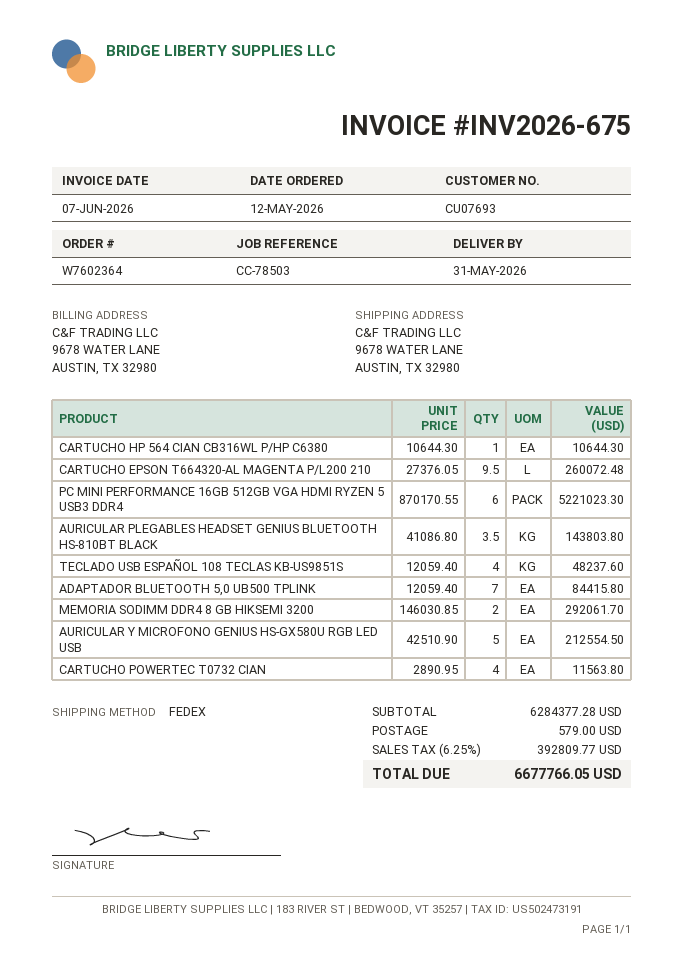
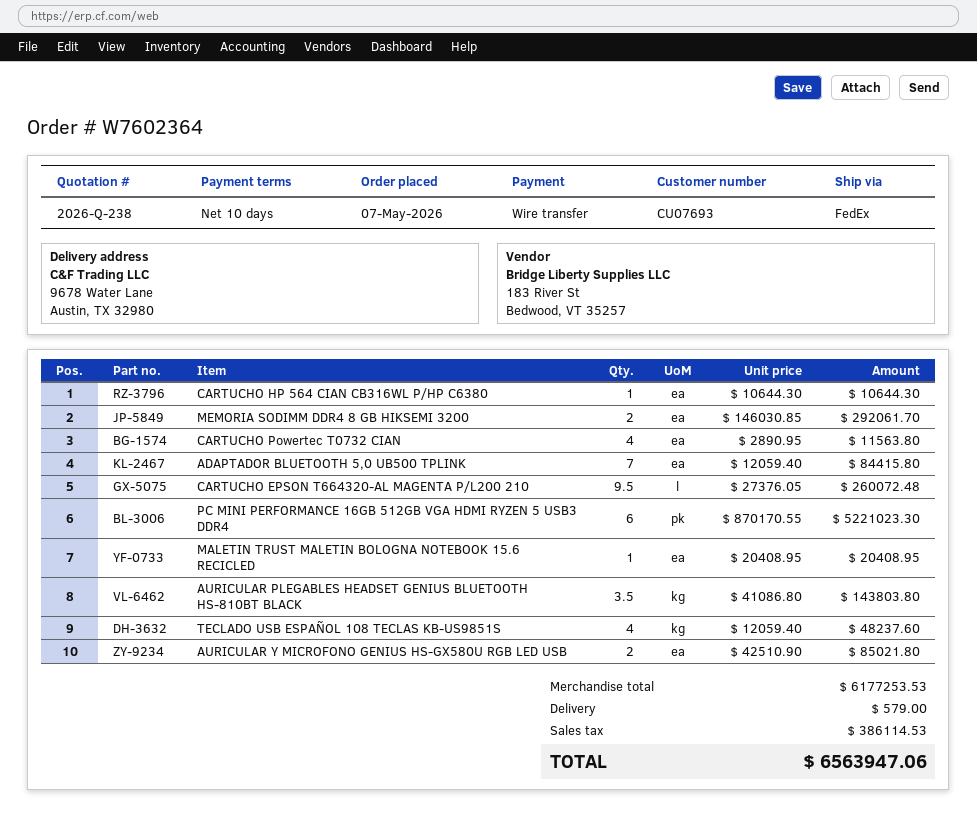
order date: 2026-05-12 -> 2026-05-07
AURICULAR Y MICROFONO GENIUS HS-GX580U RGB LED USB: 5 x 42510.90 = 212554.50 -> 2 x 42510.90 = 85021.80
MALETIN TRUST MALETIN BOLOGNA NOTEBOOK 15.6 RECICLED: none -> 1 x 20408.95 = 20408.95
subtotal: 6284377.28 -> 6177253.53
tax: 392809.77 -> 386114.53
total: 6677766.05 -> 6563947.06

